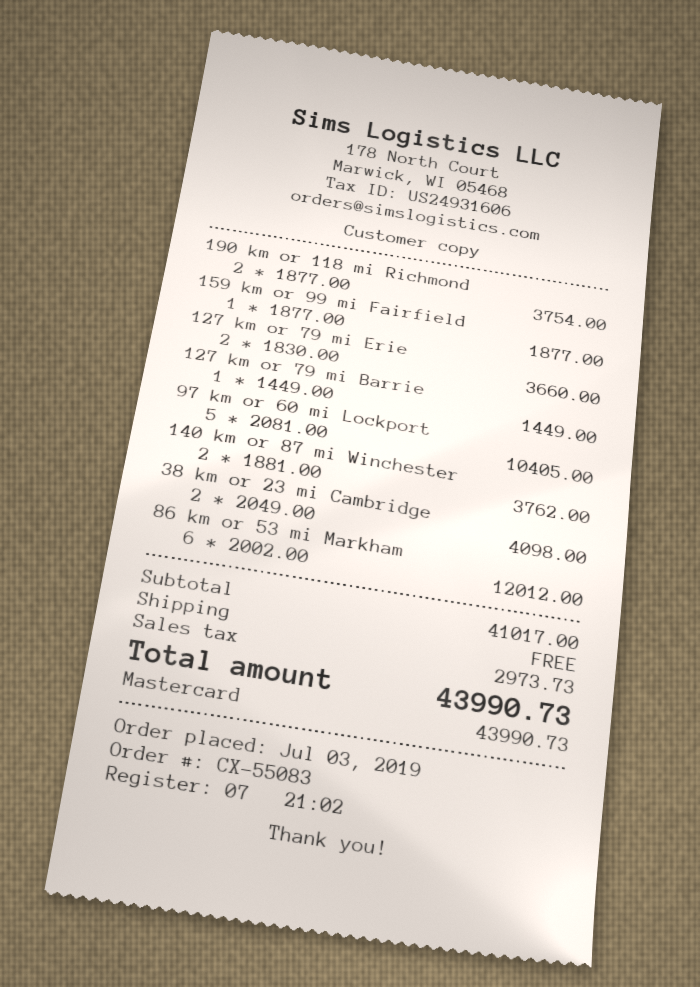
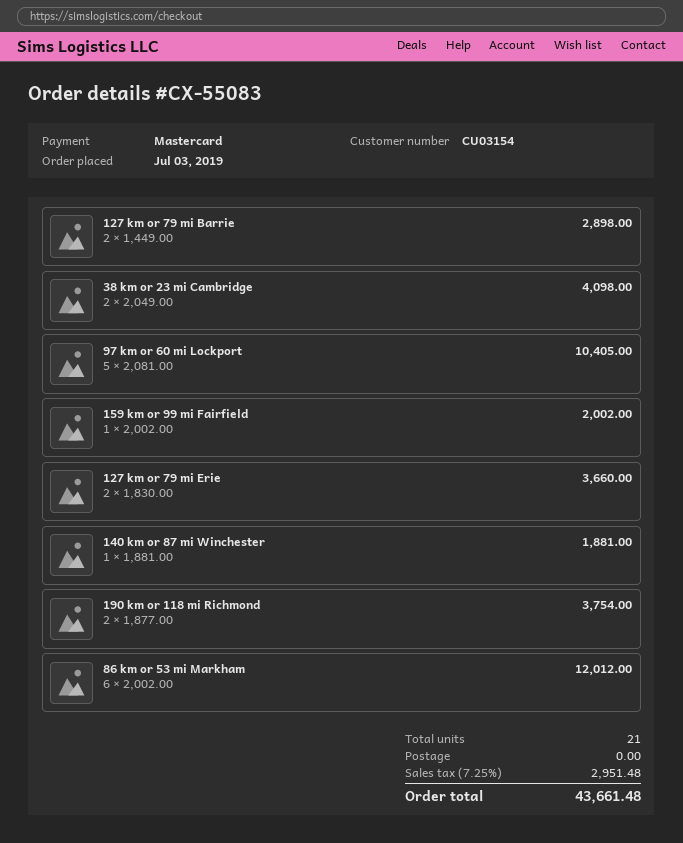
159 km or 99 mi Fairfield: 1 x 1877.00 = 1877.00 -> 1 x 2002.00 = 2002.00
127 km or 79 mi Barrie: 1 x 1449.00 = 1449.00 -> 2 x 1449.00 = 2898.00
140 km or 87 mi Winchester: 2 x 1881.00 = 3762.00 -> 1 x 1881.00 = 1881.00
tax: 2973.73 -> 2951.48
total: 43990.73 -> 43661.48

